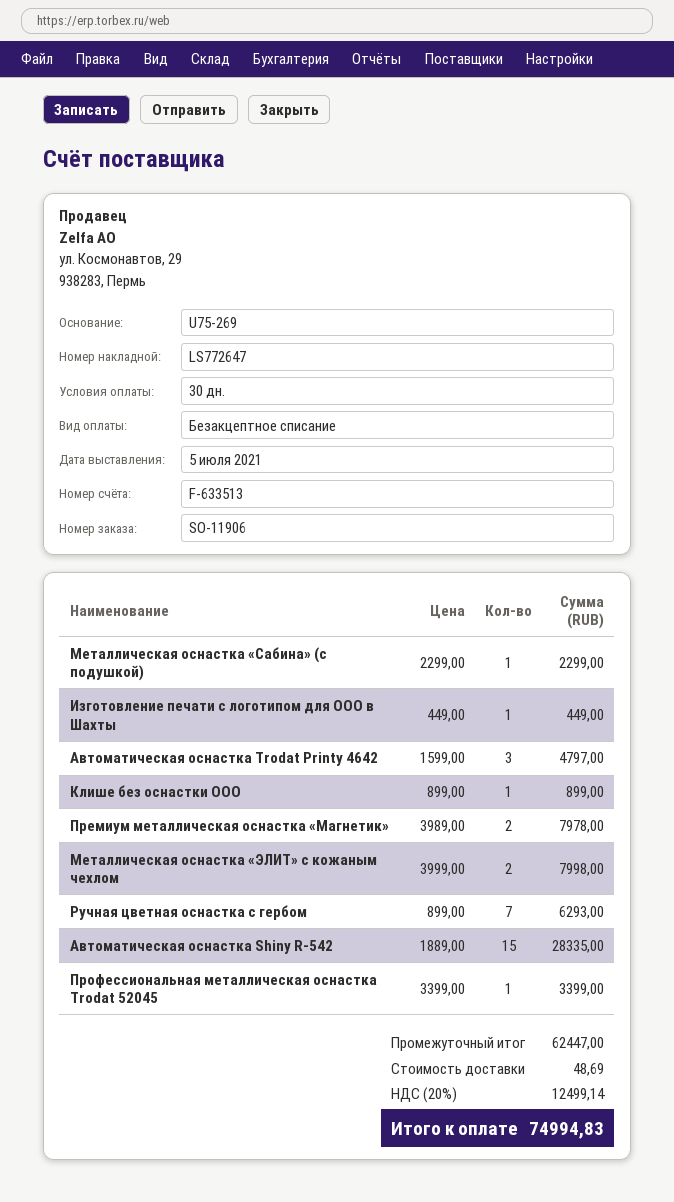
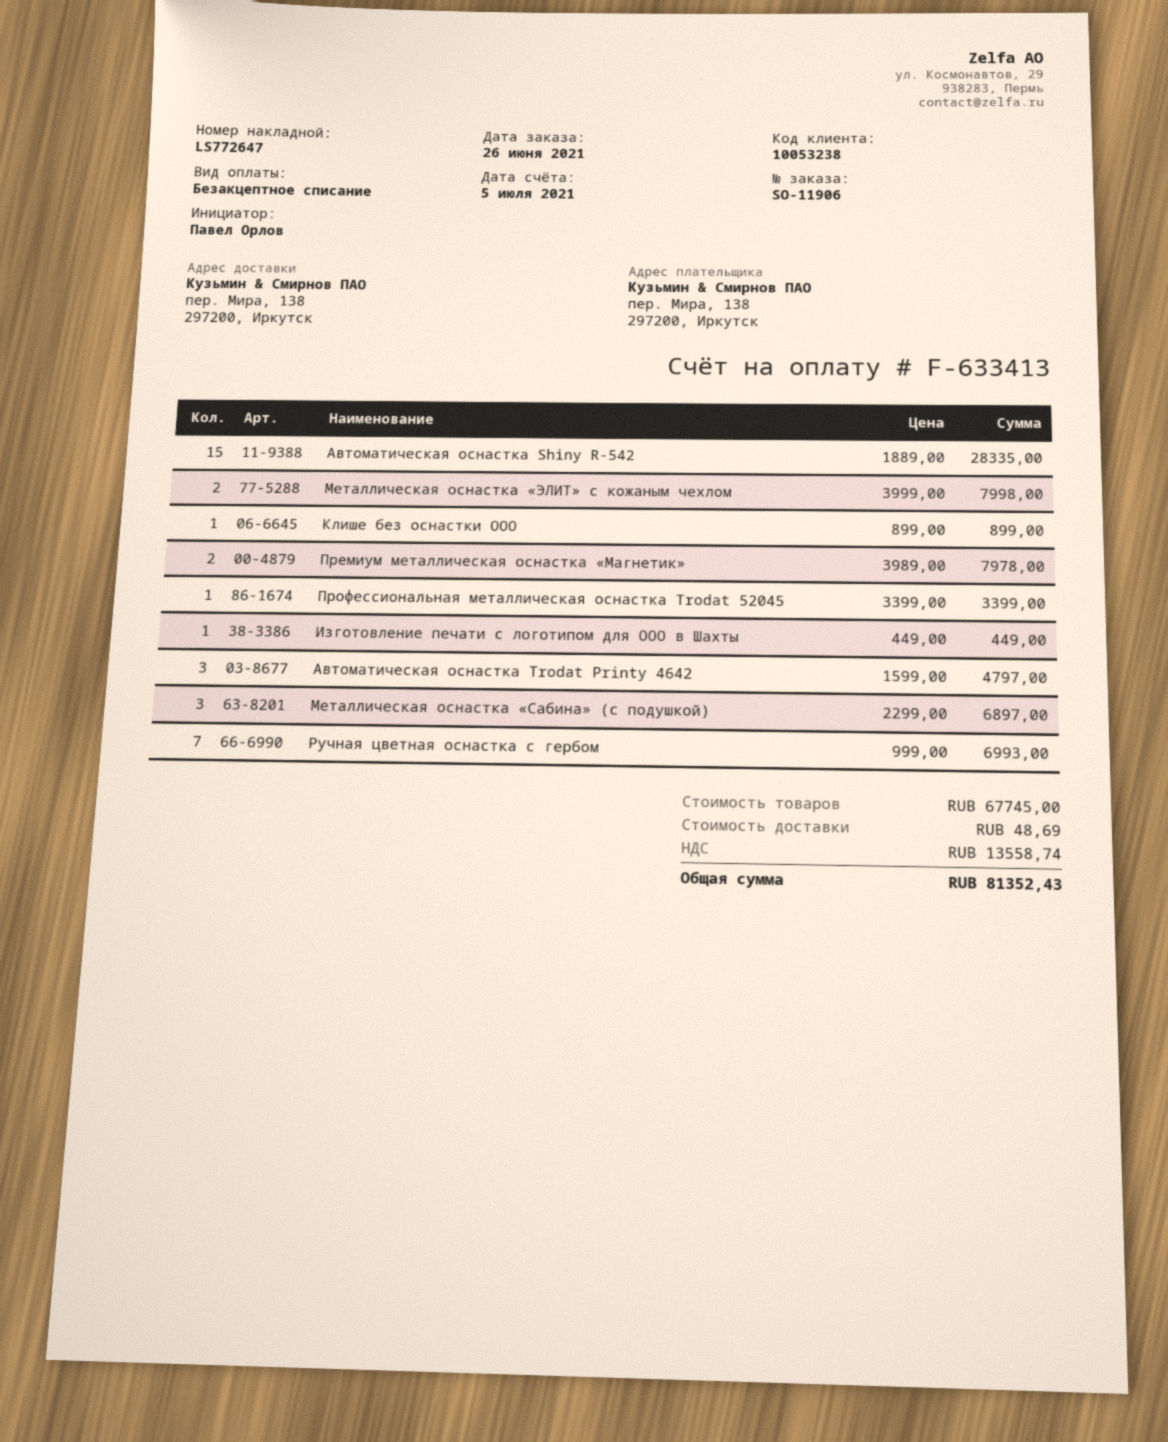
invoice number: F-633513 -> F-633413
Металлическая оснастка «Сабина» (с подушкой): 1 x 2299.00 = 2299.00 -> 3 x 2299.00 = 6897.00
Ручная цветная оснастка с гербом: 7 x 899.00 = 6293.00 -> 7 x 999.00 = 6993.00
subtotal: 62447.00 -> 67745.00
tax: 12499.14 -> 13558.74
total: 74994.83 -> 81352.43

